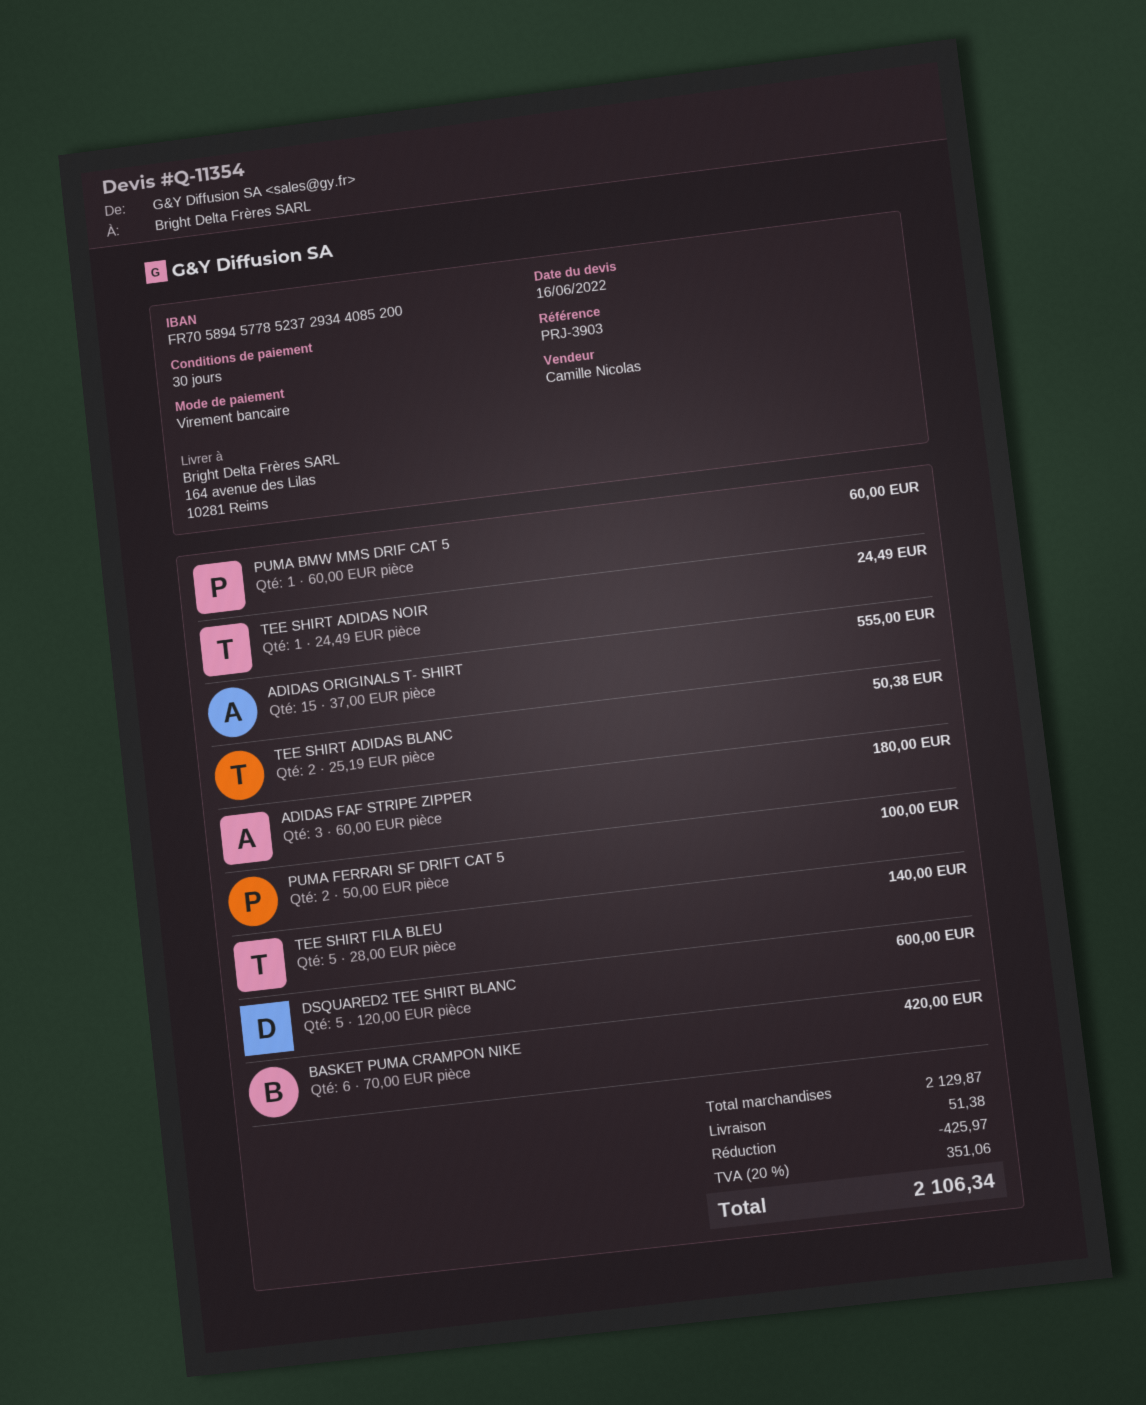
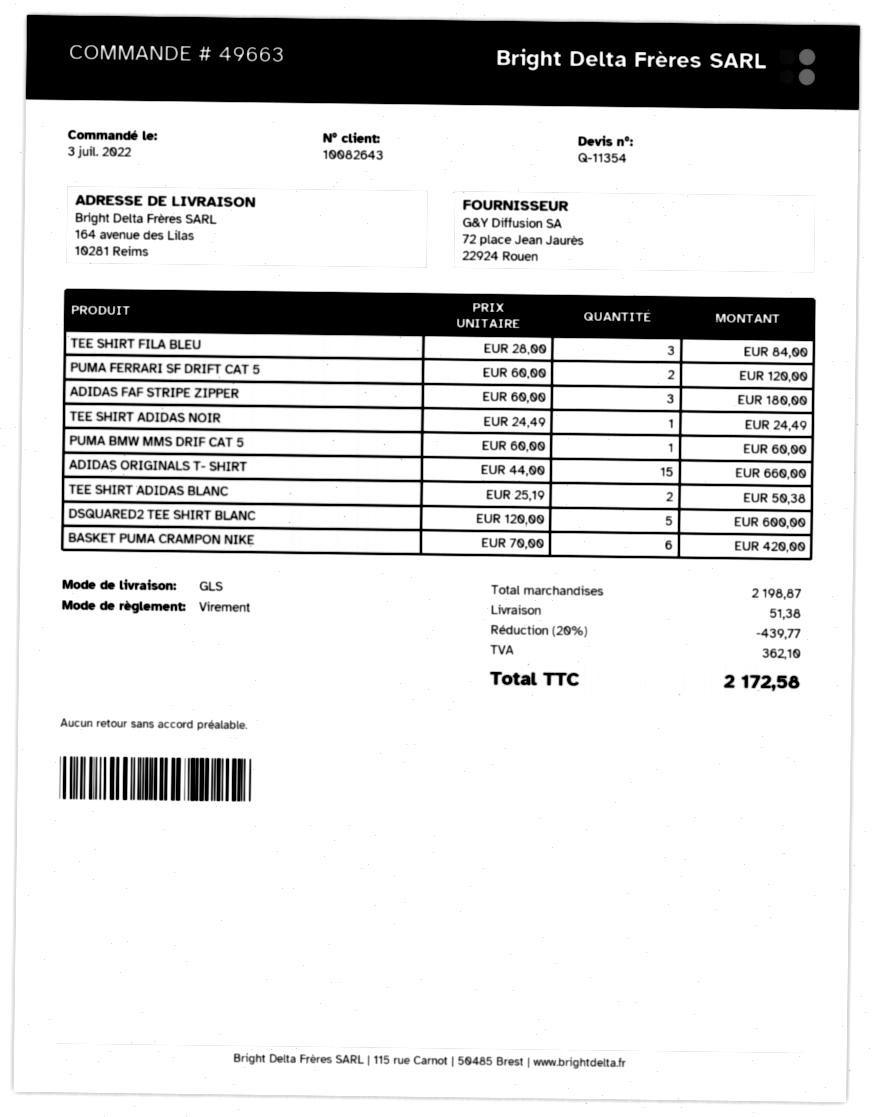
ADIDAS ORIGINALS T- SHIRT: 15 x 37.00 = 555.00 -> 15 x 44.00 = 660.00
PUMA FERRARI SF DRIFT CAT 5: 2 x 50.00 = 100.00 -> 2 x 60.00 = 120.00
TEE SHIRT FILA BLEU: 5 x 28.00 = 140.00 -> 3 x 28.00 = 84.00
subtotal: 2129.87 -> 2198.87
discount: 425.97 -> 439.77
tax: 351.06 -> 362.10
total: 2106.34 -> 2172.58

